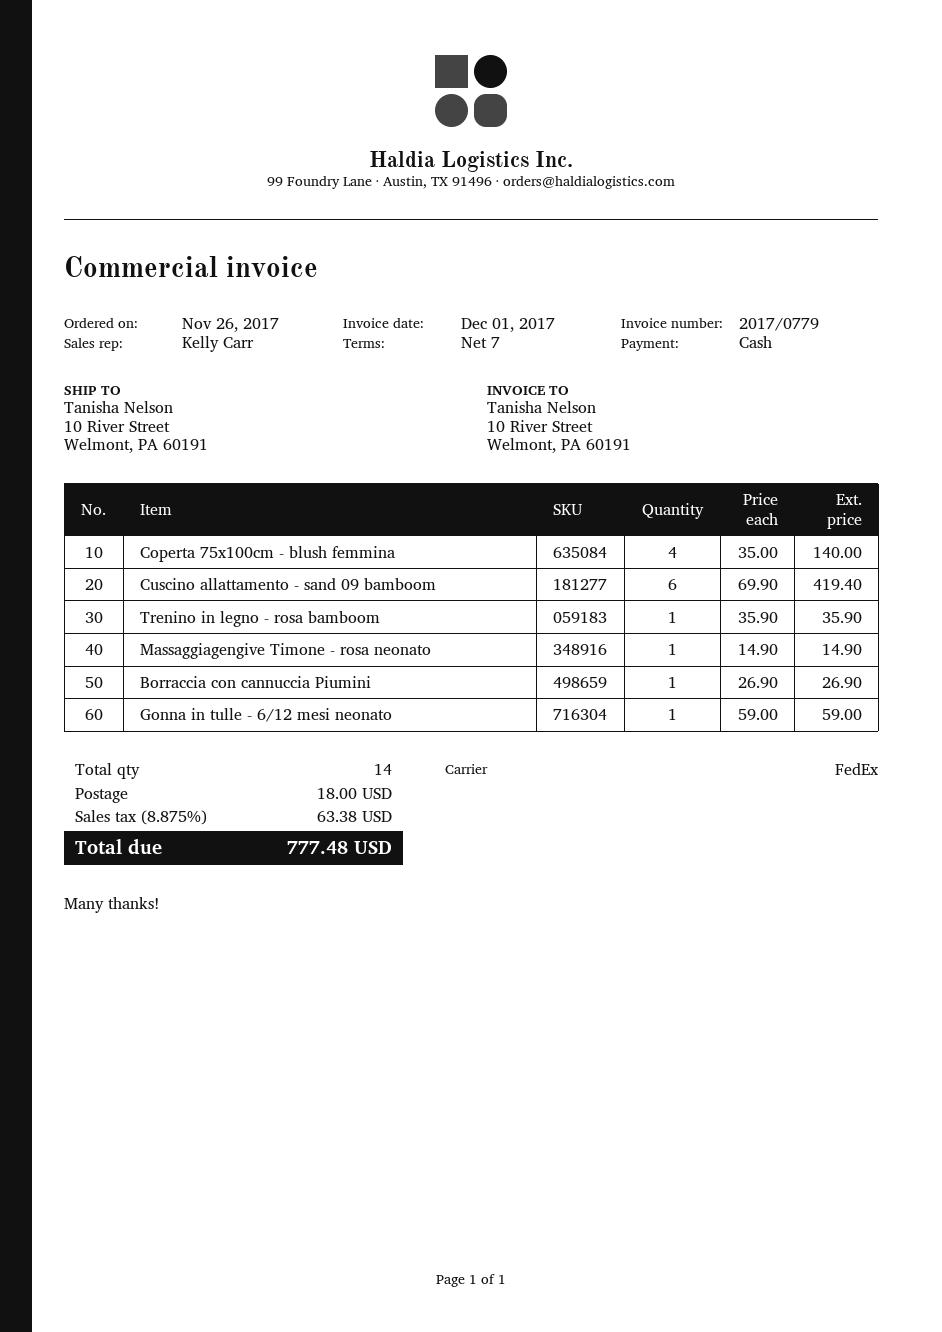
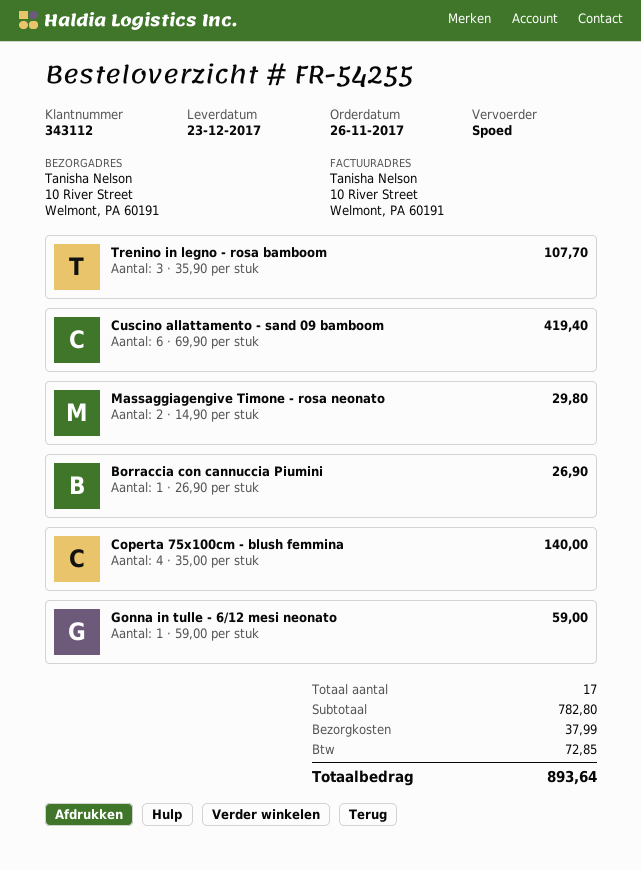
shipping method: FedEx -> express
Trenino in legno - rosa bamboom: 1 x 35.90 = 35.90 -> 3 x 35.90 = 107.70
Massaggiagengive Timone - rosa neonato: 1 x 14.90 = 14.90 -> 2 x 14.90 = 29.80
total quantity: 14 -> 17
shipping: 18.00 -> 37.99
tax: 63.38 -> 72.85
total: 777.48 -> 893.64

